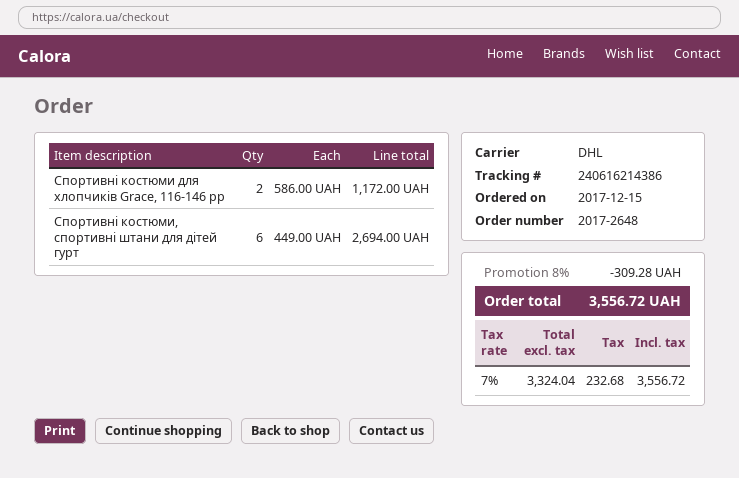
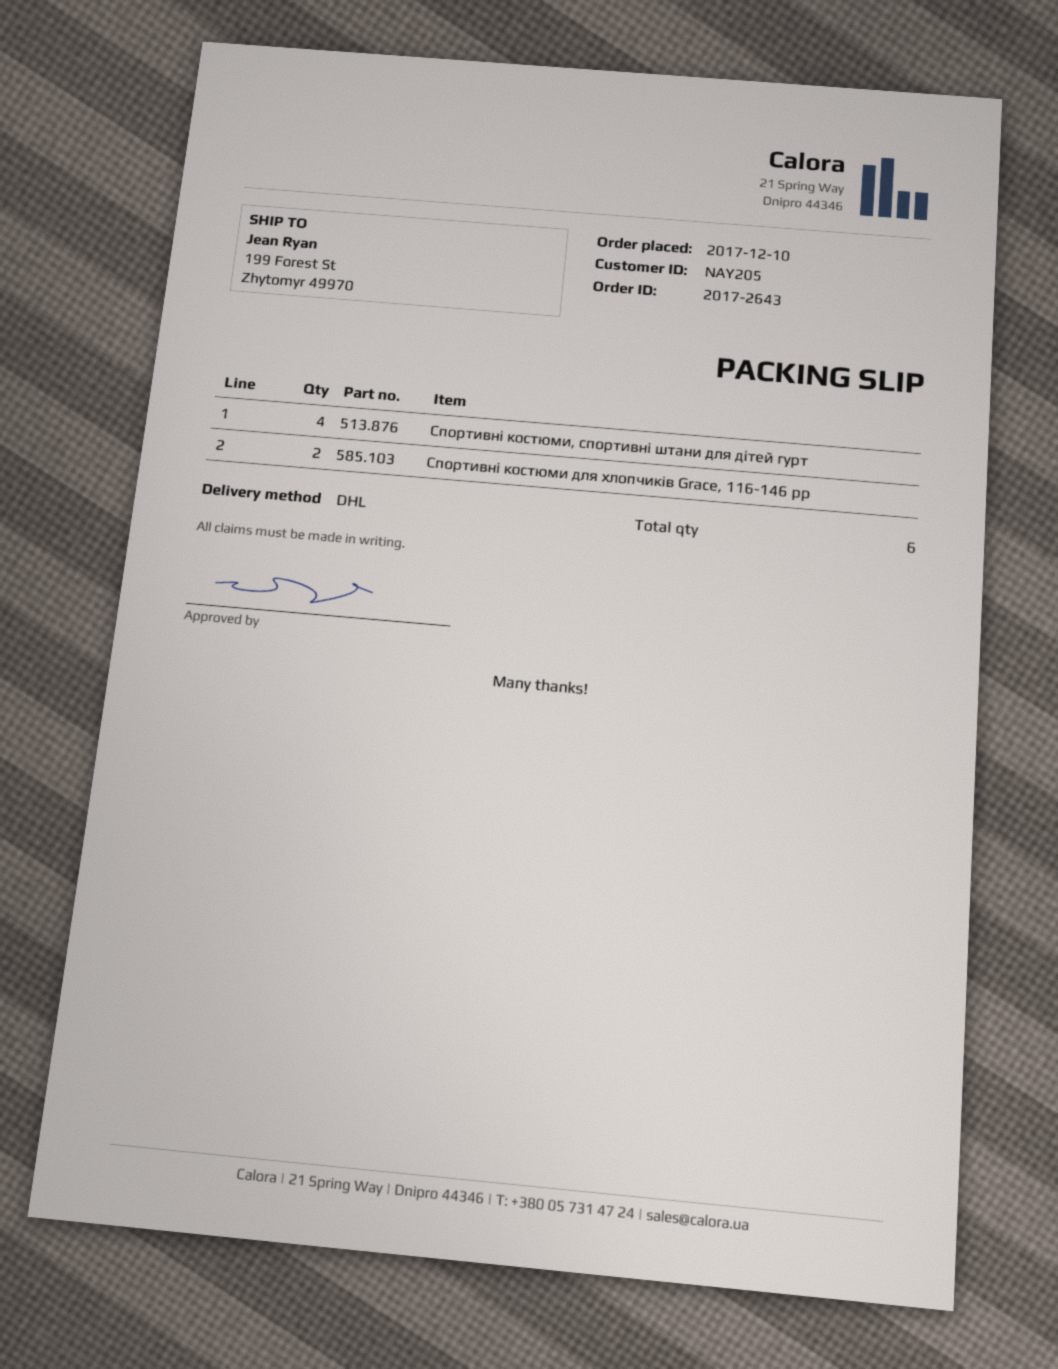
order number: 2017-2648 -> 2017-2643
order date: 2017-12-15 -> 2017-12-10
Спортивні костюми, спортивні штани для дітей гурт: 6 -> 4

